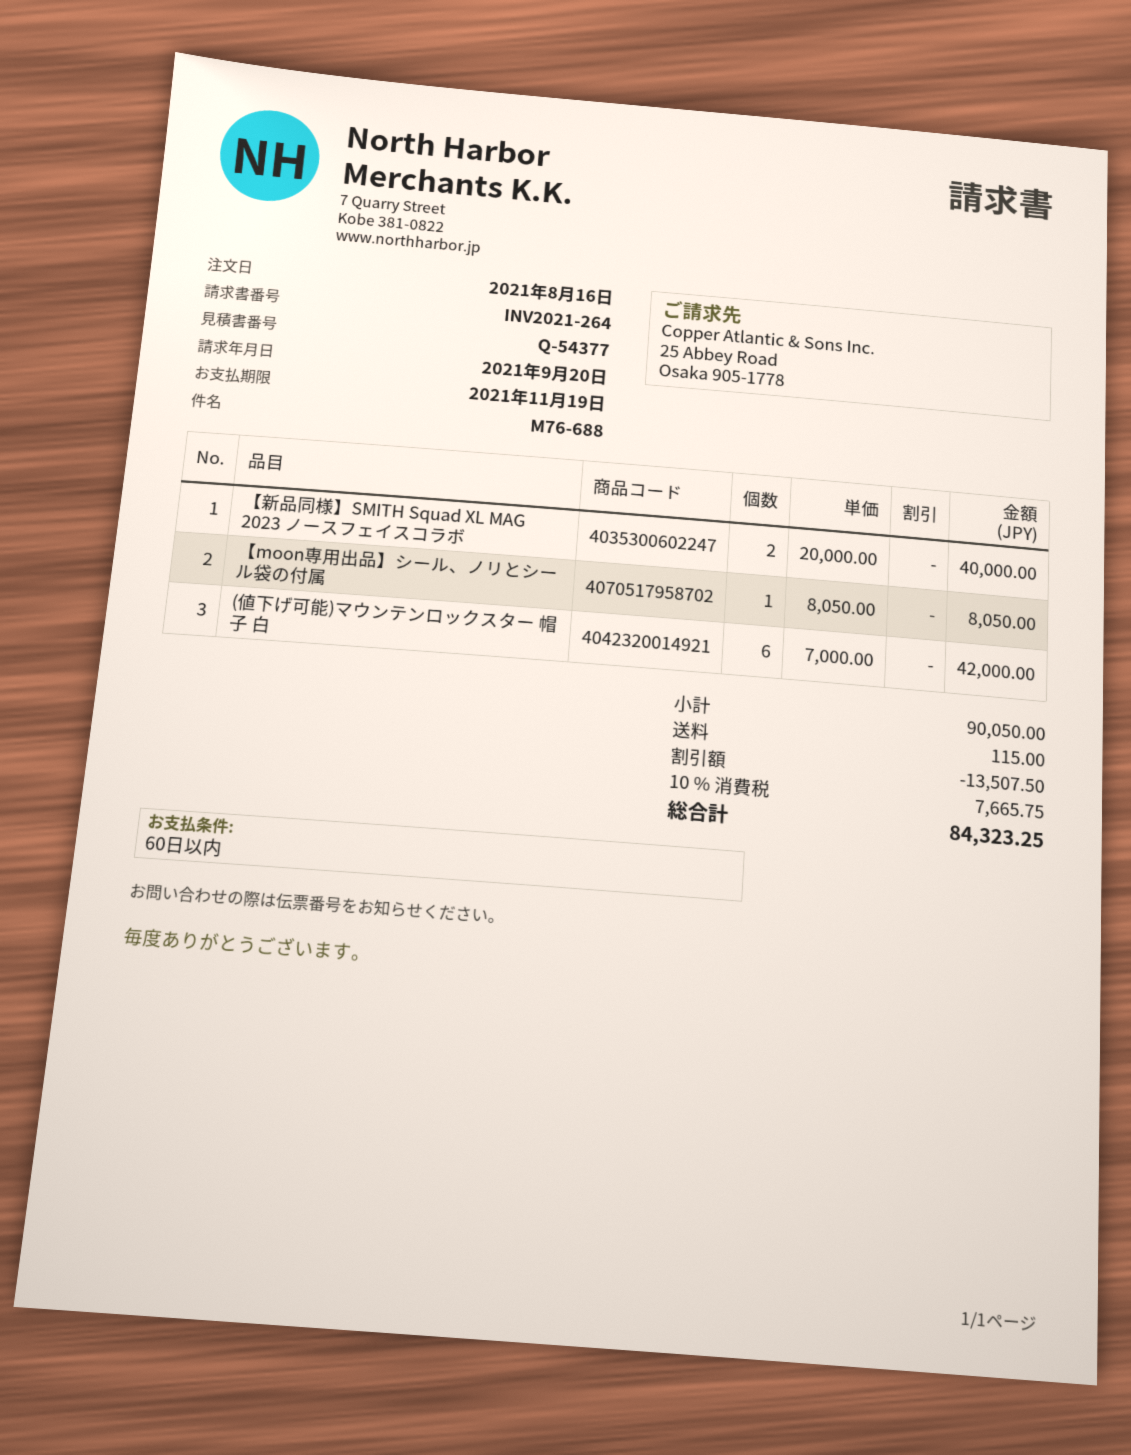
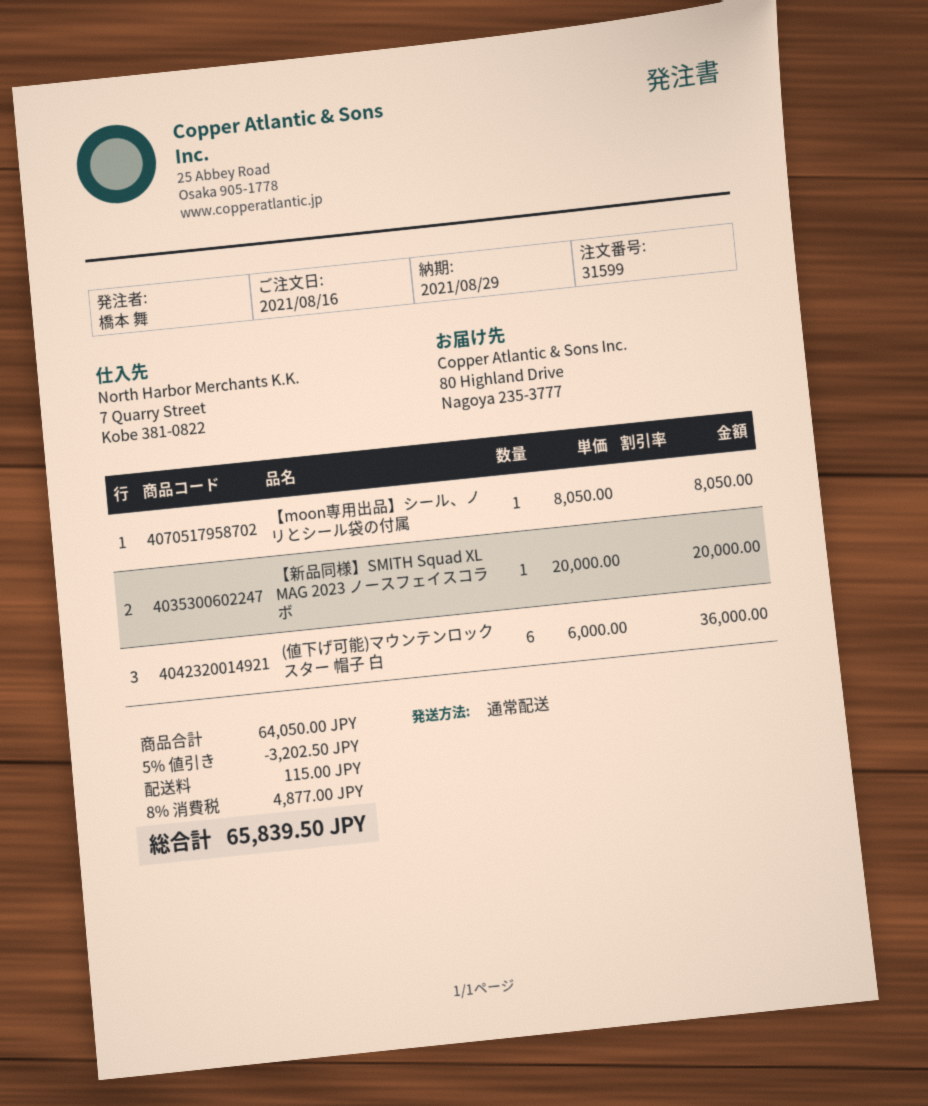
【新品同様】SMITH Squad XL MAG 2023 ノースフェイスコラボ: 2 x 20000.00 = 40000.00 -> 1 x 20000.00 = 20000.00
(値下げ可能)マウンテンロックスター 帽子 白: 6 x 7000.00 = 42000.00 -> 6 x 6000.00 = 36000.00
subtotal: 90050.00 -> 64050.00
discount: 13507.50 -> 3202.50
tax: 10% = 7665.75 -> 8% = 4877.00
total: 84323.25 -> 65839.50

